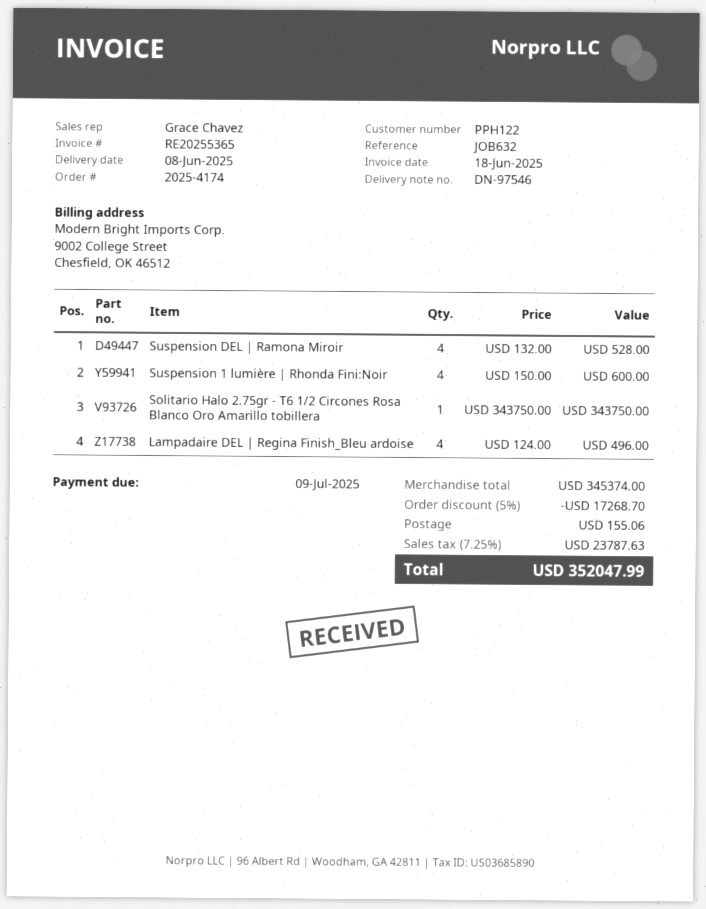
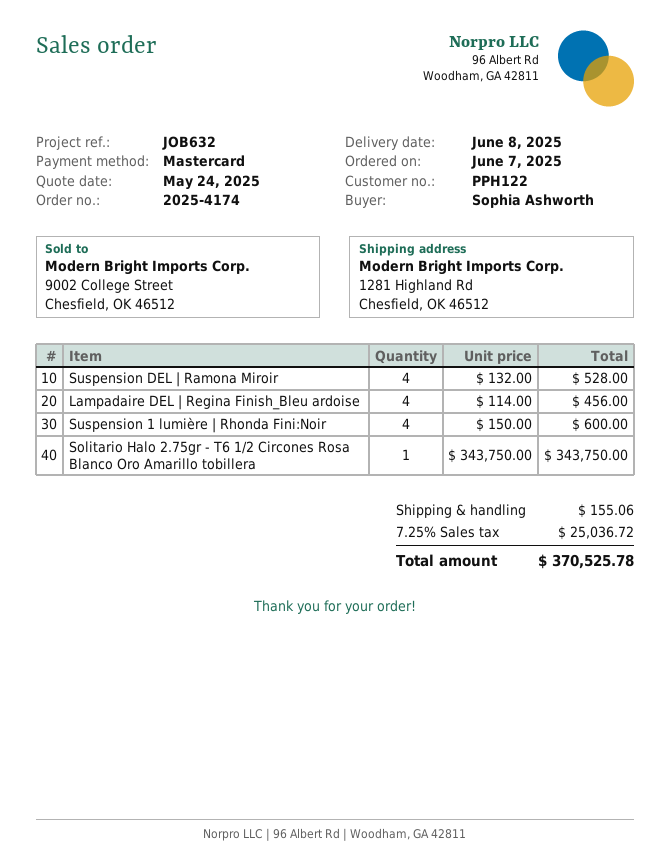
Lampadaire DEL | Regina Finish_Bleu ardoise: 4 x 124.00 = 496.00 -> 4 x 114.00 = 456.00
discount: 5% = 17268.70 -> none
tax: 7.25% = 23787.63 -> 7.25% = 25036.72
total: 352047.99 -> 370525.78

